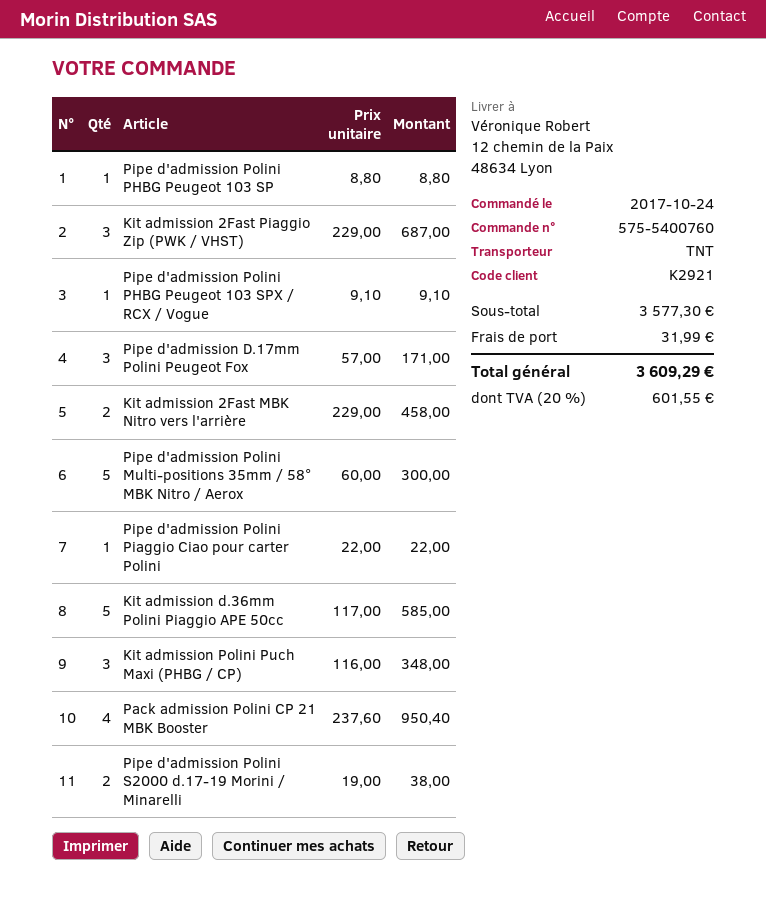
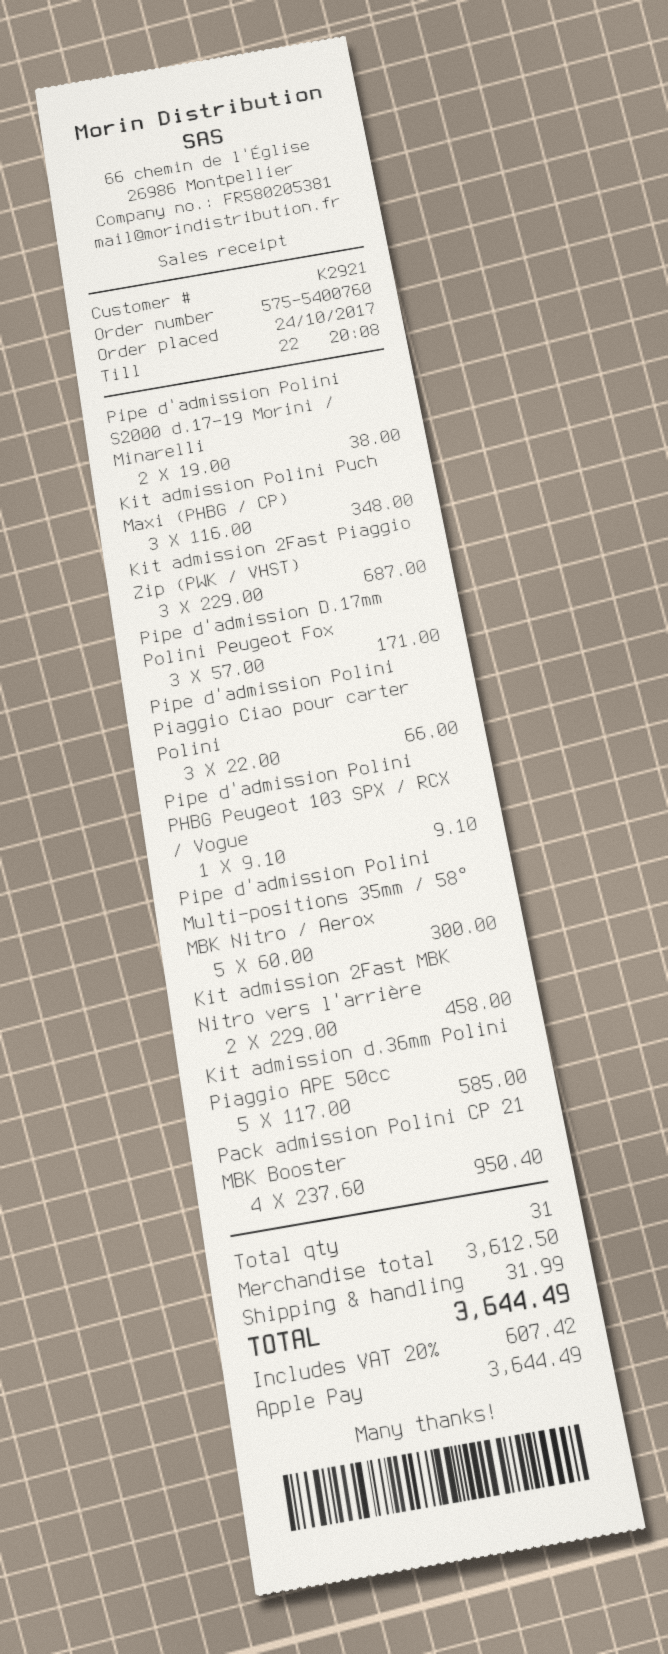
Pipe d'admission Polini PHBG Peugeot 103 SP: 1 x 8.80 = 8.80 -> none
Pipe d'admission Polini Piaggio Ciao pour carter Polini: 1 x 22.00 = 22.00 -> 3 x 22.00 = 66.00
subtotal: 3577.30 -> 3612.50
tax: 20% = 601.55 -> 20% = 607.42
total: 3609.29 -> 3644.49

